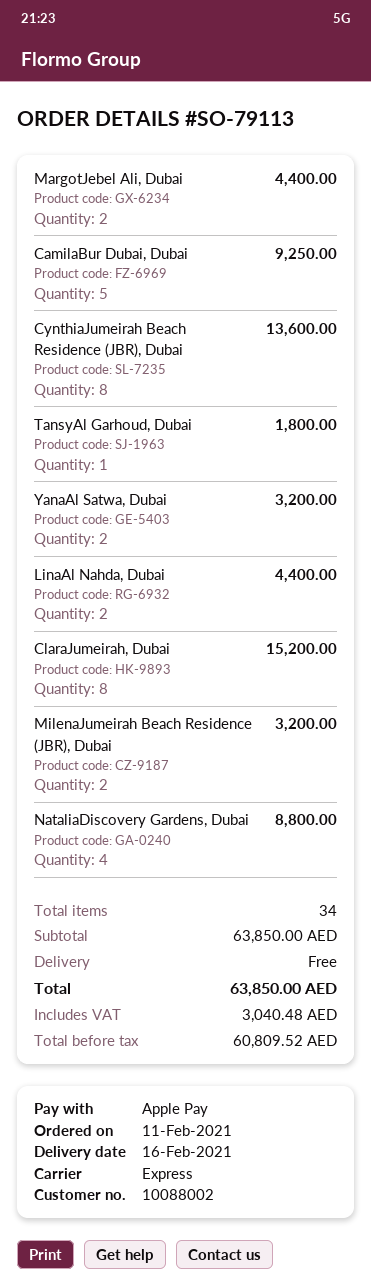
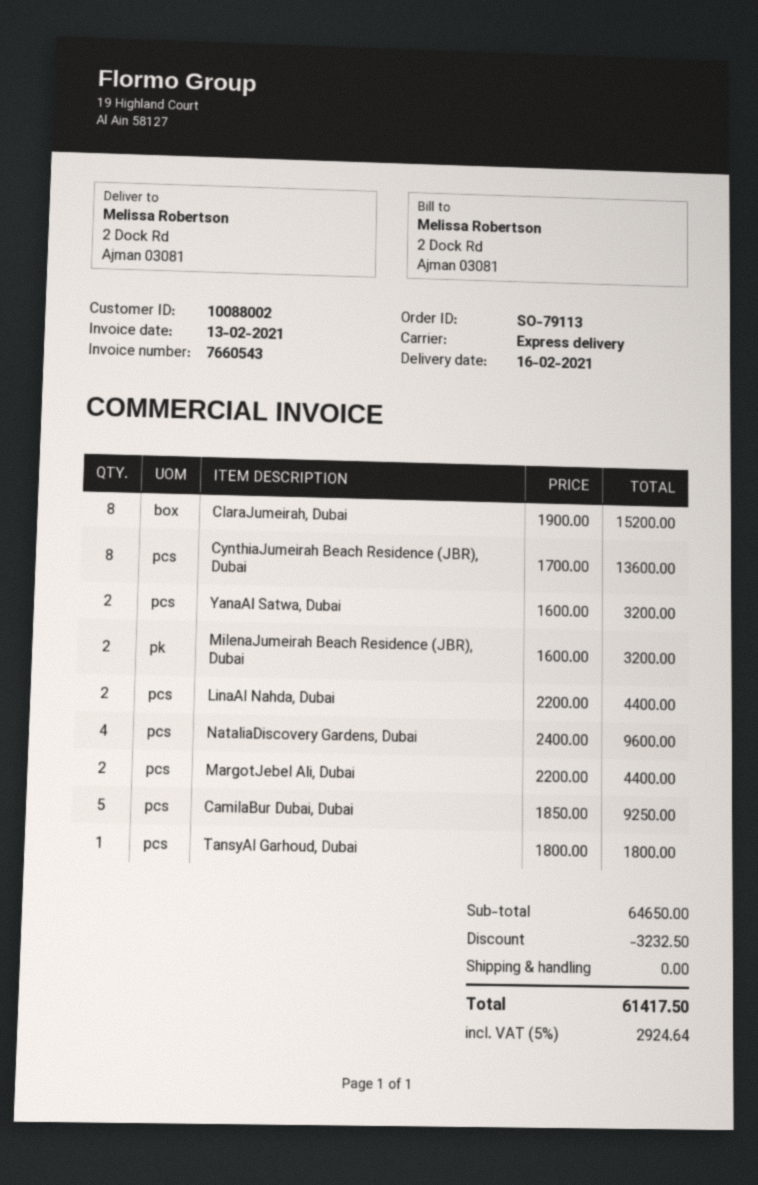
NataliaDiscovery Gardens, Dubai: 4 for 8800.00 -> 4 for 9600.00
subtotal: 63850.00 -> 64650.00
discount: none -> 3232.50
tax: 3040.48 -> 2924.64
total: 63850.00 -> 61417.50

